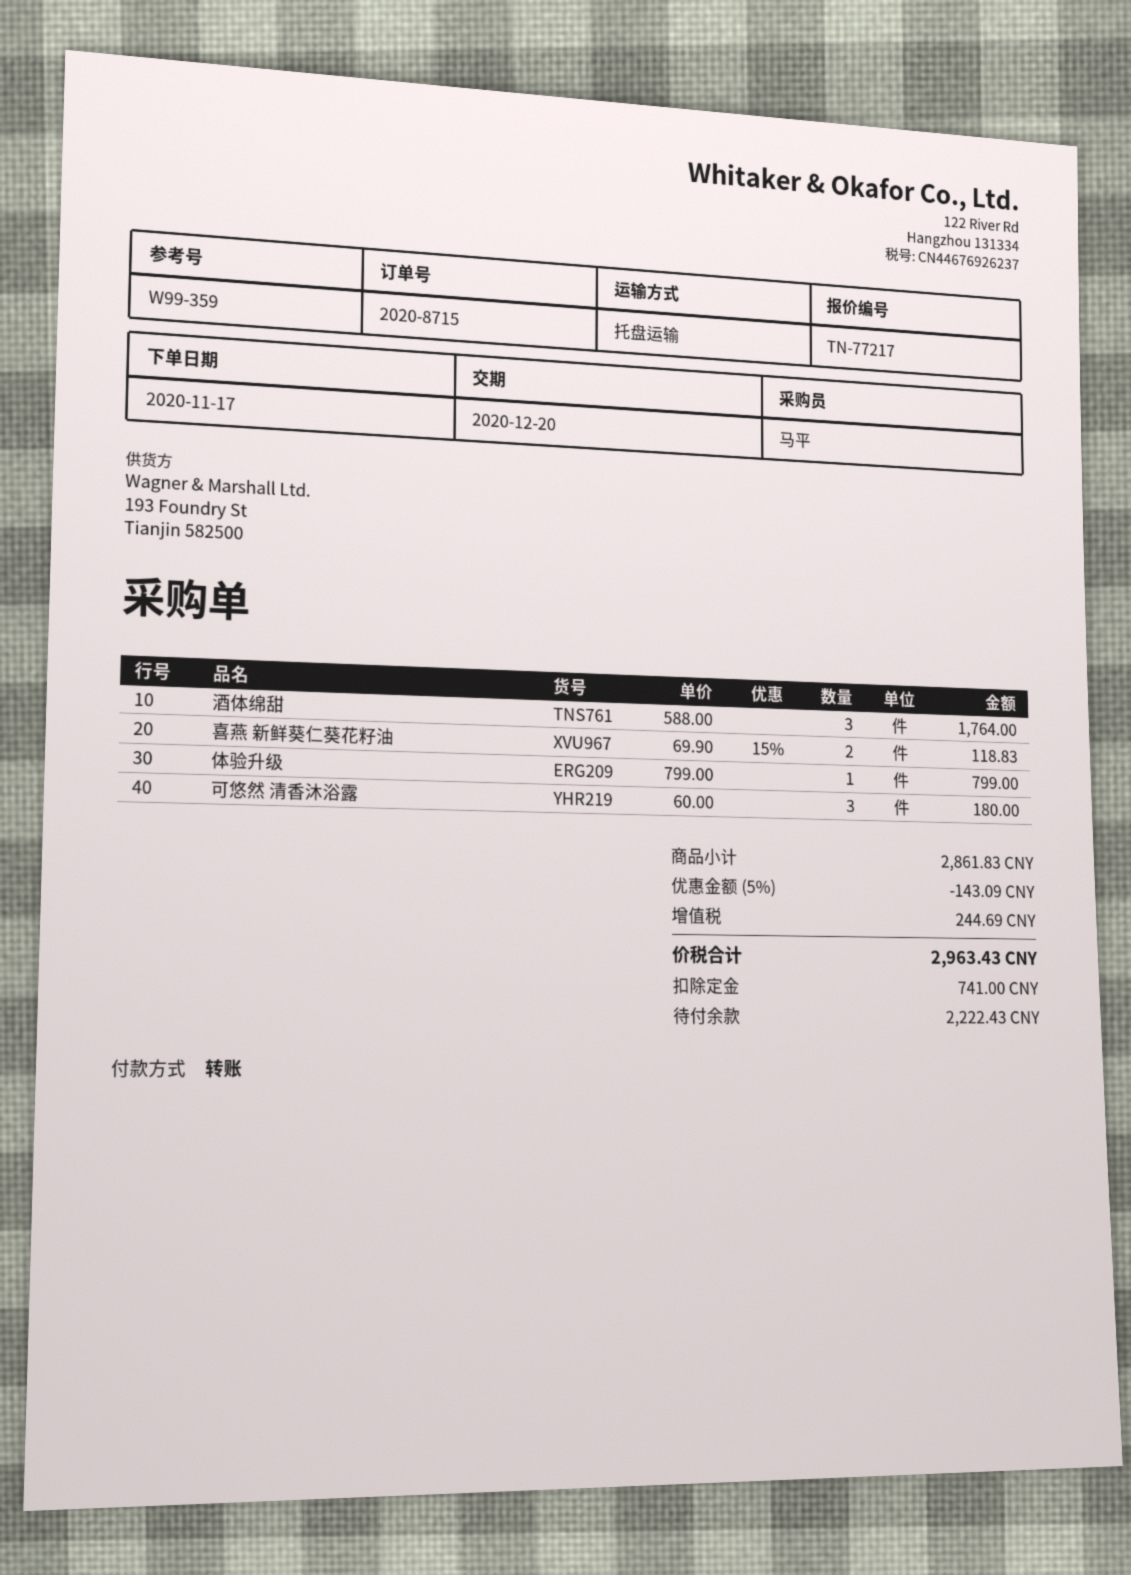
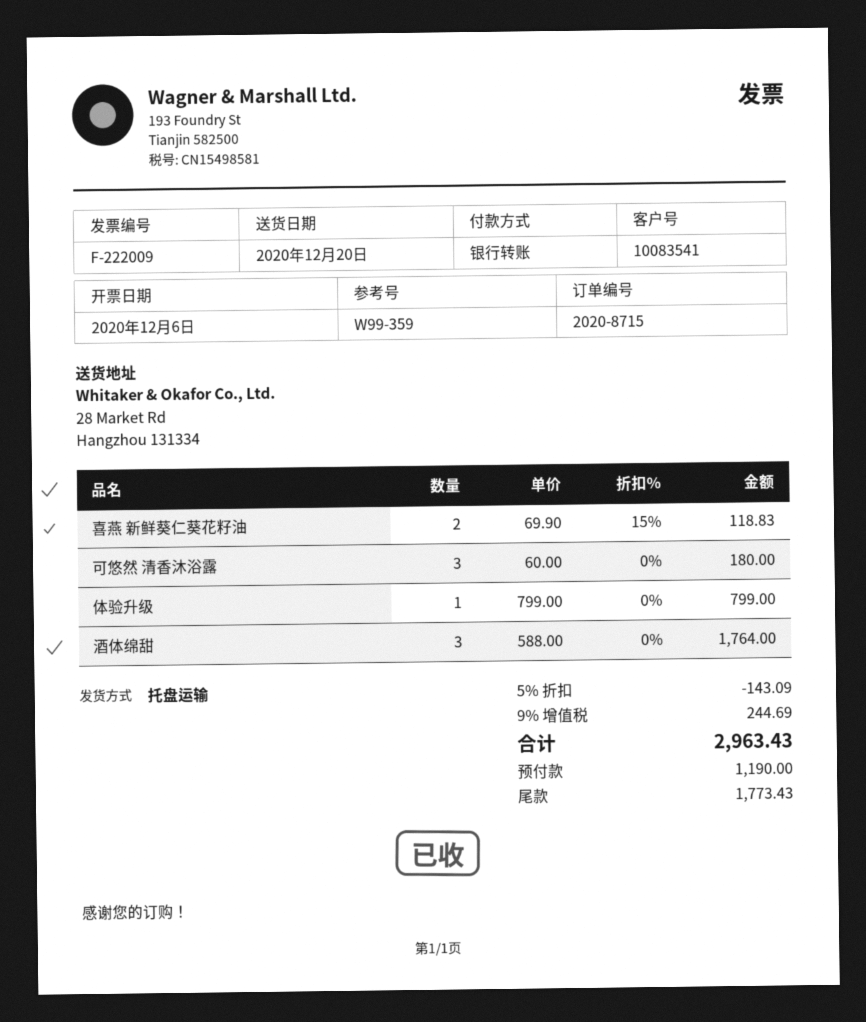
deposit: 741.00 -> 1190.00
balance: 2222.43 -> 1773.43

